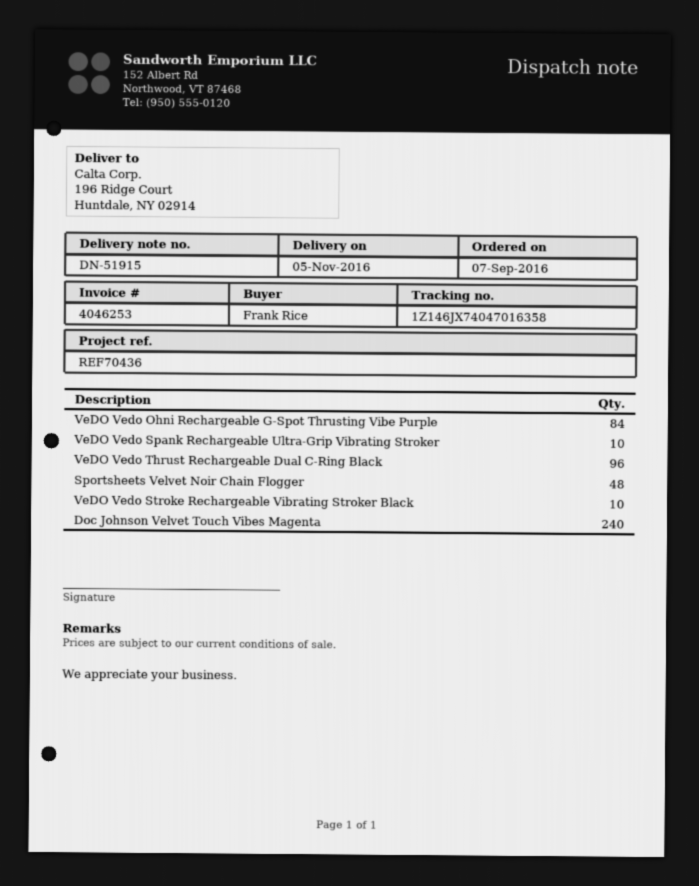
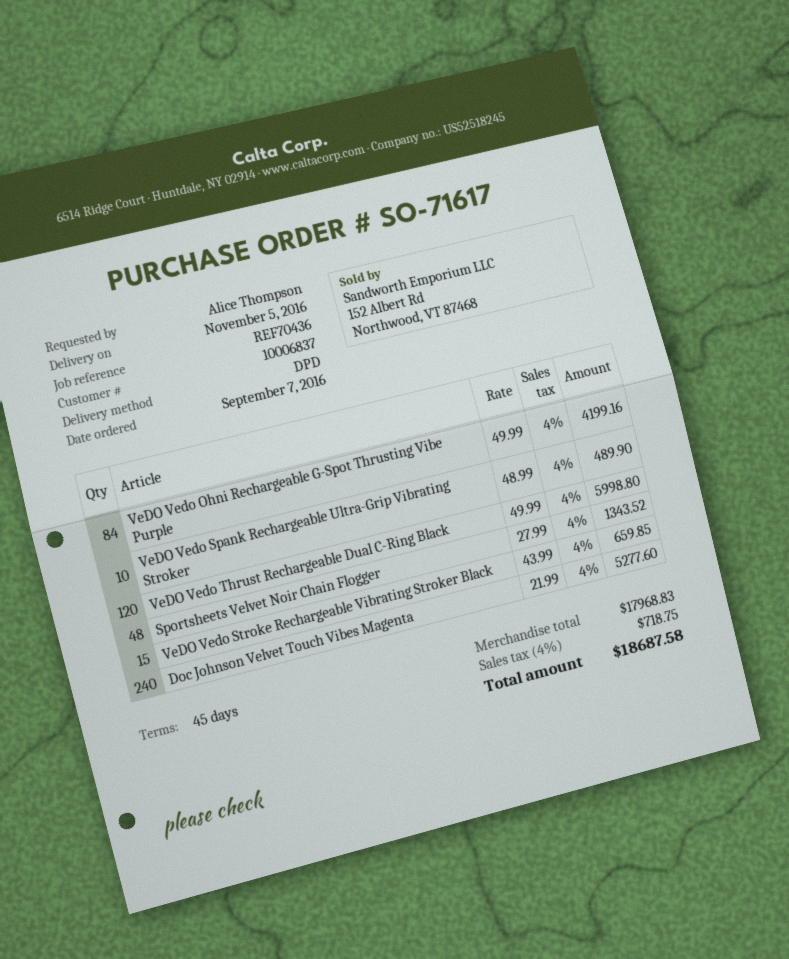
ordered by: Frank Rice -> Alice Thompson
VeDO Vedo Thrust Rechargeable Dual C-Ring Black: 96 -> 120
VeDO Vedo Stroke Rechargeable Vibrating Stroker Black: 10 -> 15

